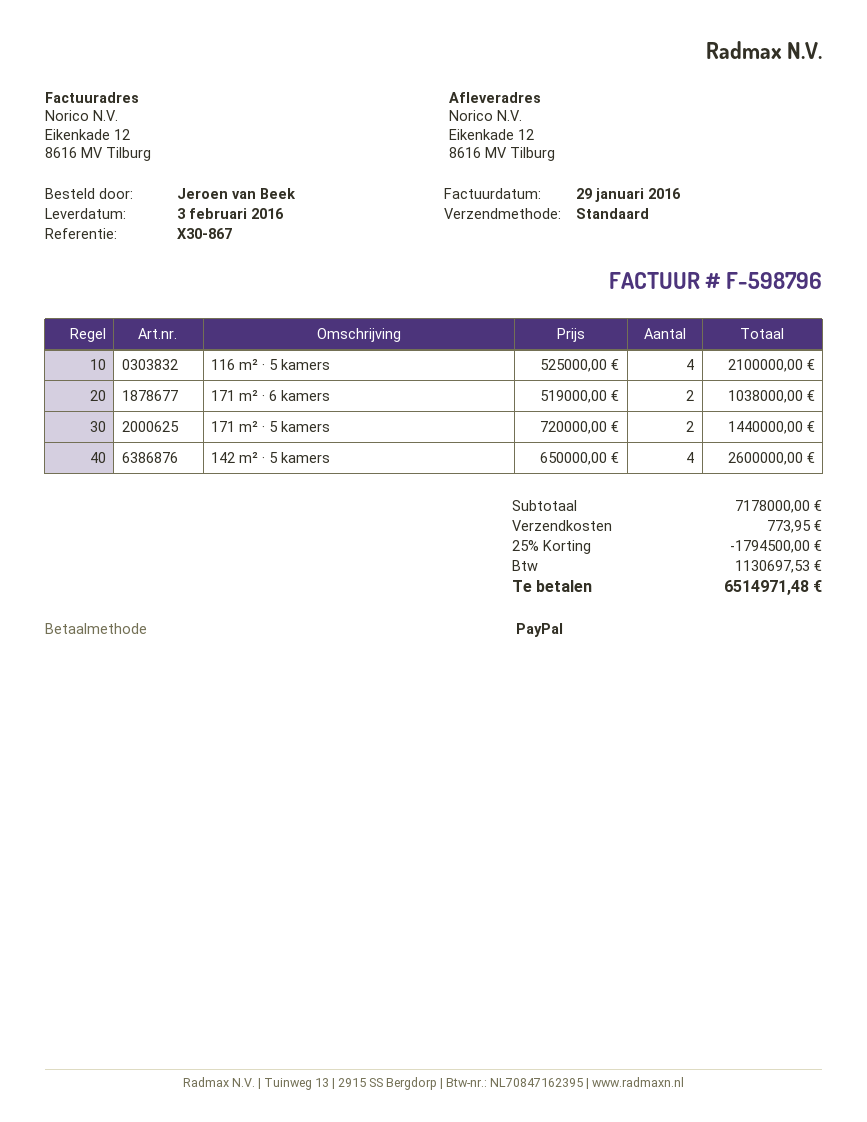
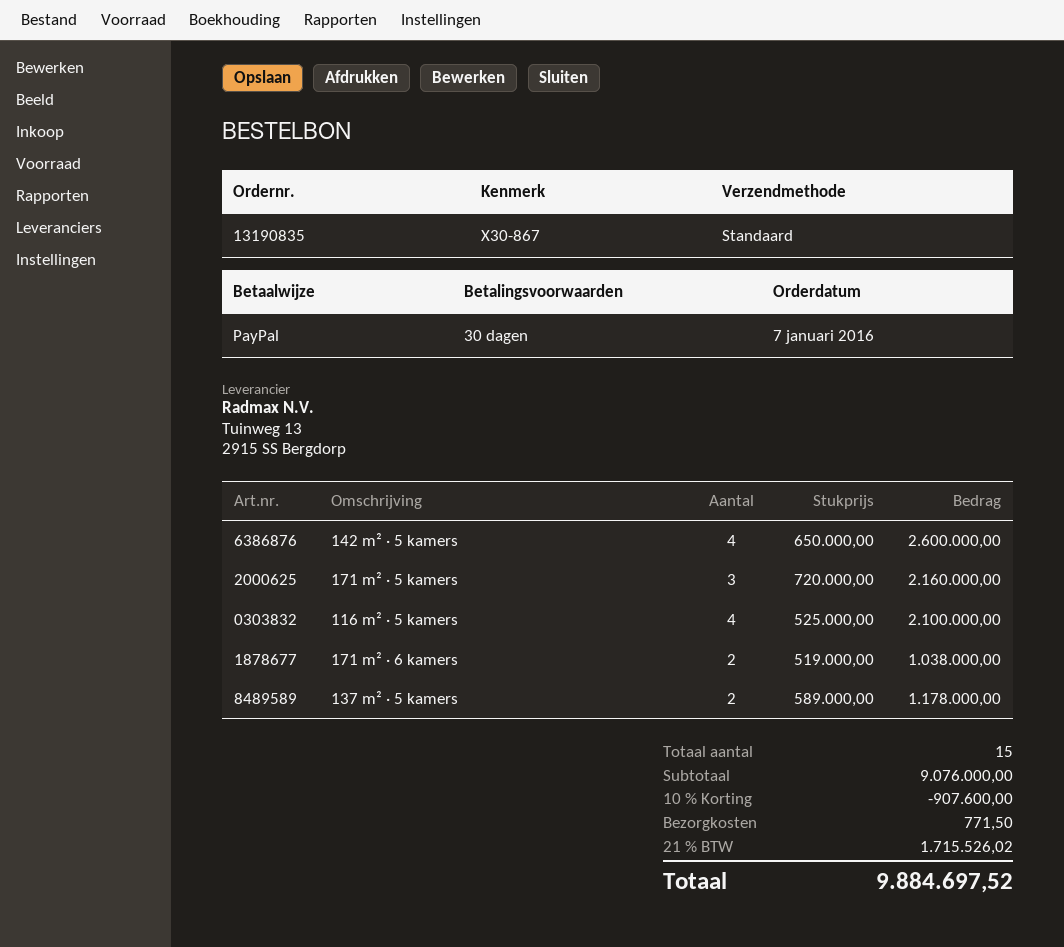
171 m² · 5 kamers: 2 x 720000.00 = 1440000.00 -> 3 x 720000.00 = 2160000.00
137 m² · 5 kamers: none -> 2 x 589000.00 = 1178000.00
subtotal: 7178000.00 -> 9076000.00
discount: 25% = 1794500.00 -> 10% = 907600.00
shipping: 773.95 -> 771.50
tax: 1130697.53 -> 1715526.02
total: 6514971.48 -> 9884697.52

